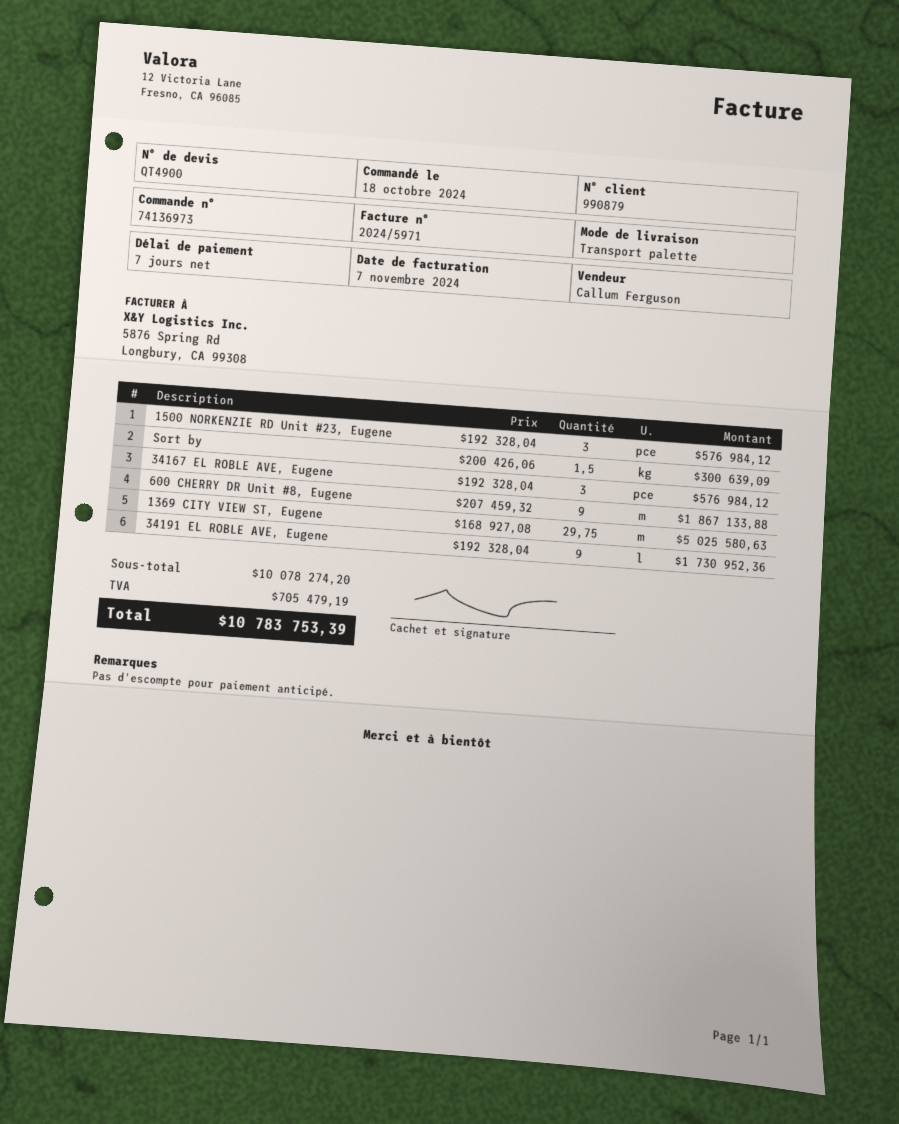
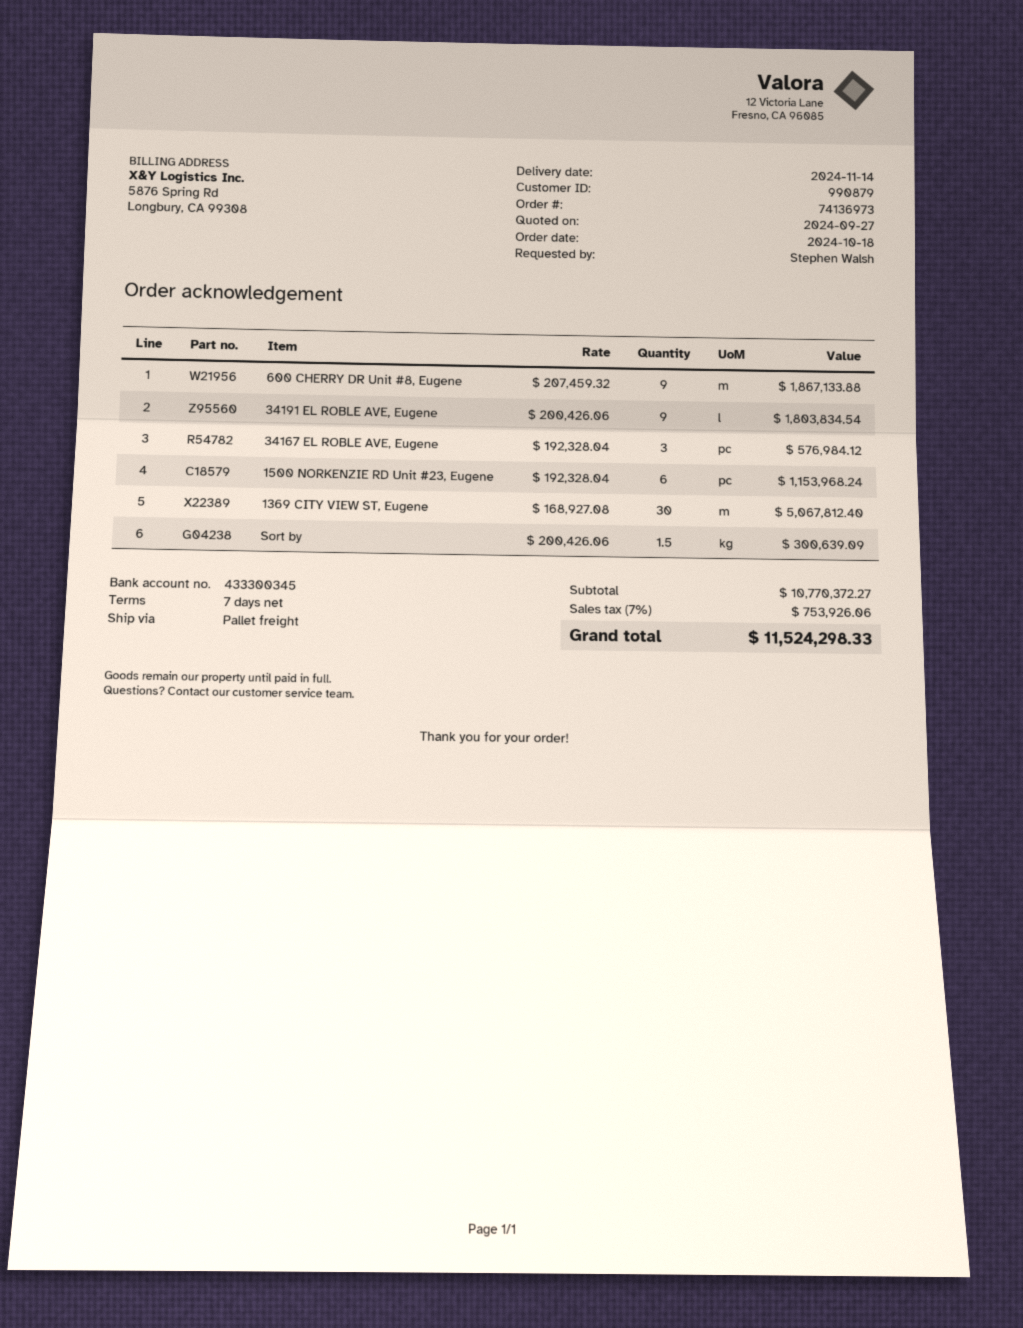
1500 NORKENZIE RD Unit #23, Eugene: 3 x 192328.04 = 576984.12 -> 6 x 192328.04 = 1153968.24
1369 CITY VIEW ST, Eugene: 29.75 x 168927.08 = 5025580.63 -> 30 x 168927.08 = 5067812.40
34191 EL ROBLE AVE, Eugene: 9 x 192328.04 = 1730952.36 -> 9 x 200426.06 = 1803834.54
subtotal: 10078274.20 -> 10770372.27
tax: 705479.19 -> 753926.06
total: 10783753.39 -> 11524298.33

